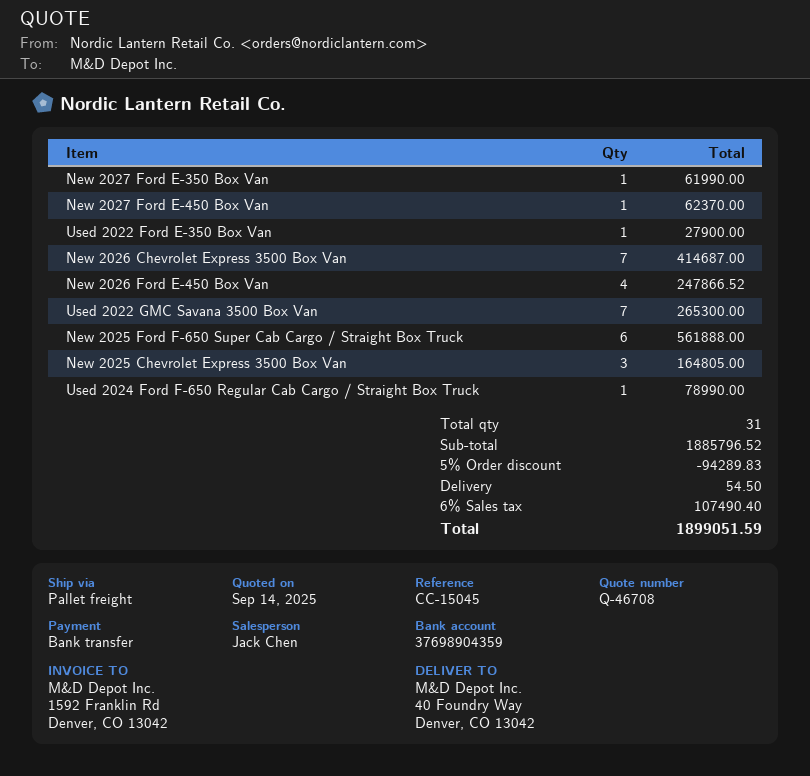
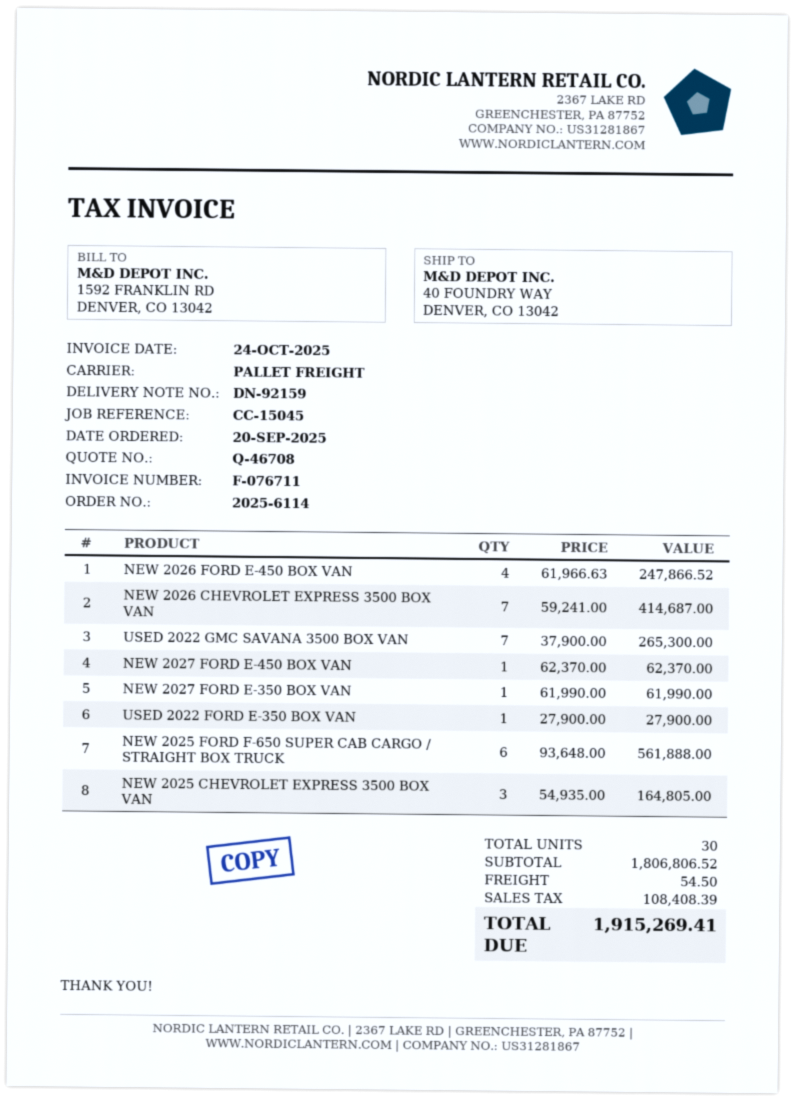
Used 2024 Ford F-650 Regular Cab Cargo / Straight Box Truck: 1 for 78990.00 -> none
total quantity: 31 -> 30
subtotal: 1885796.52 -> 1806806.52
discount: 5% = 94289.83 -> none
tax: 107490.40 -> 108408.39
total: 1899051.59 -> 1915269.41

